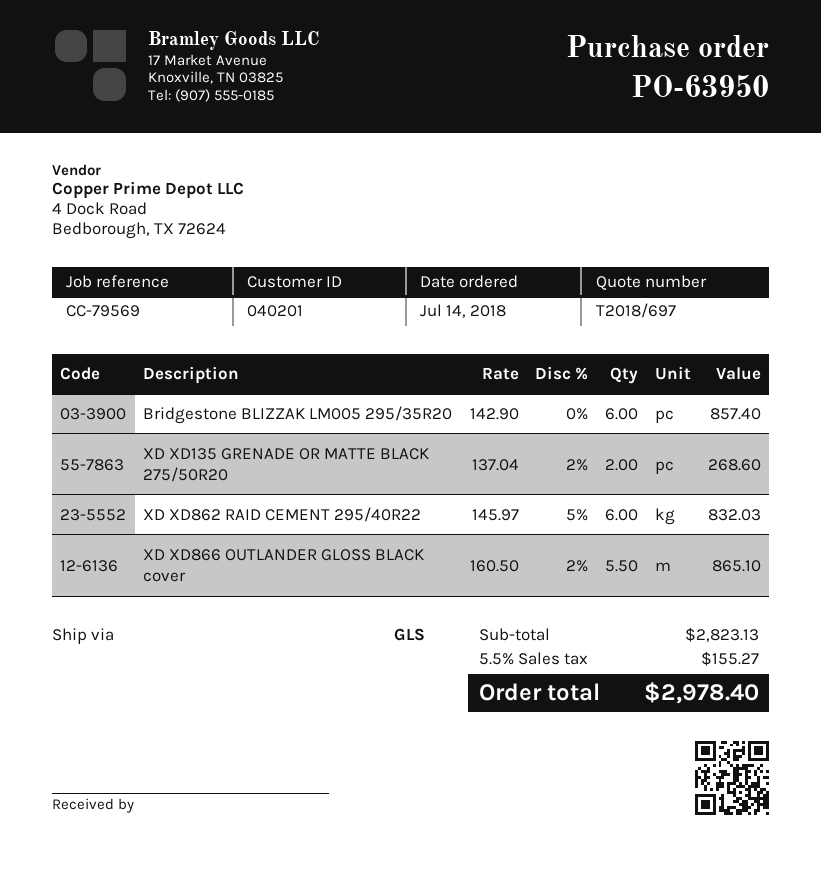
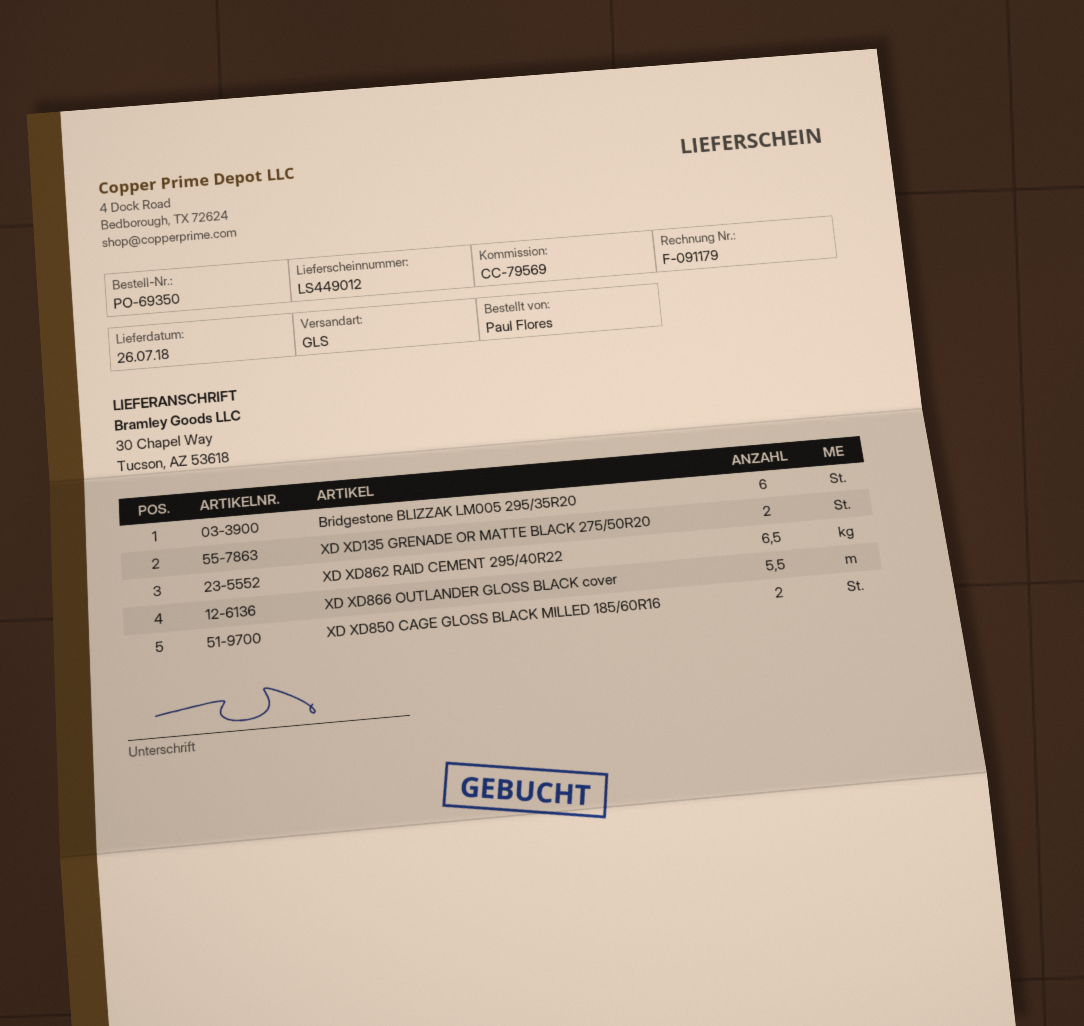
order number: PO-63950 -> PO-69350
XD XD862 RAID CEMENT 295/40R22: 6 -> 6.5
XD XD850 CAGE GLOSS BLACK MILLED 185/60R16: none -> 2

